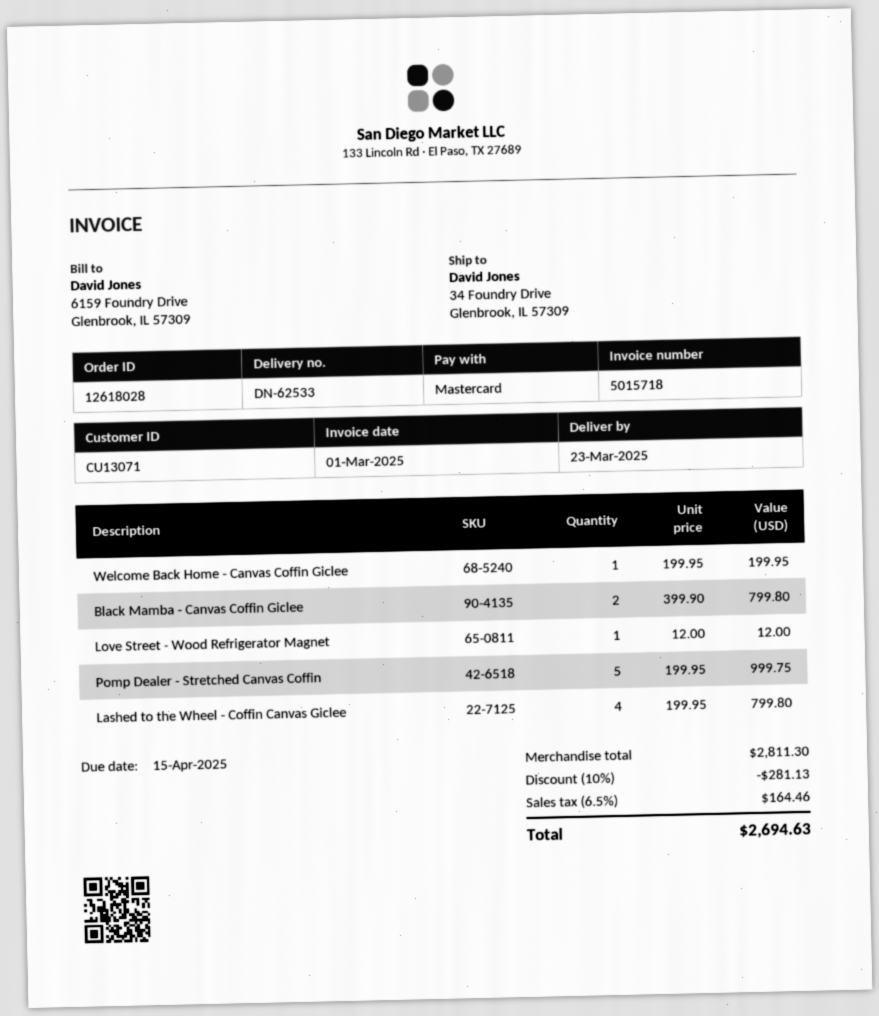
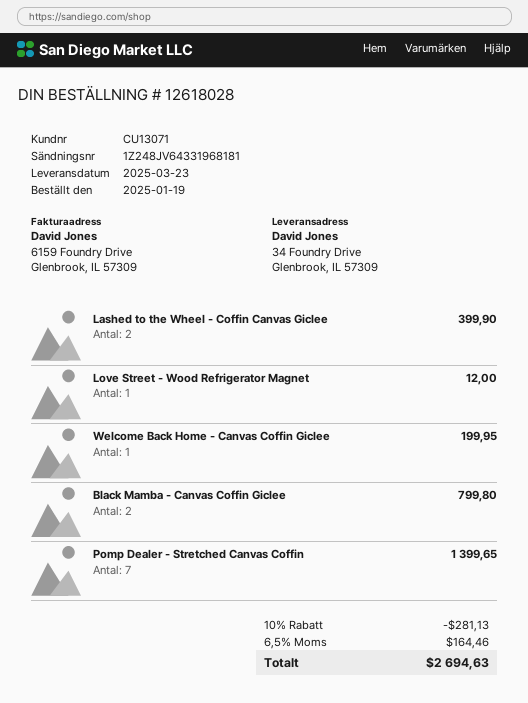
Pomp Dealer - Stretched Canvas Coffin: 5 for 999.75 -> 7 for 1399.65
Lashed to the Wheel - Coffin Canvas Giclee: 4 for 799.80 -> 2 for 399.90

